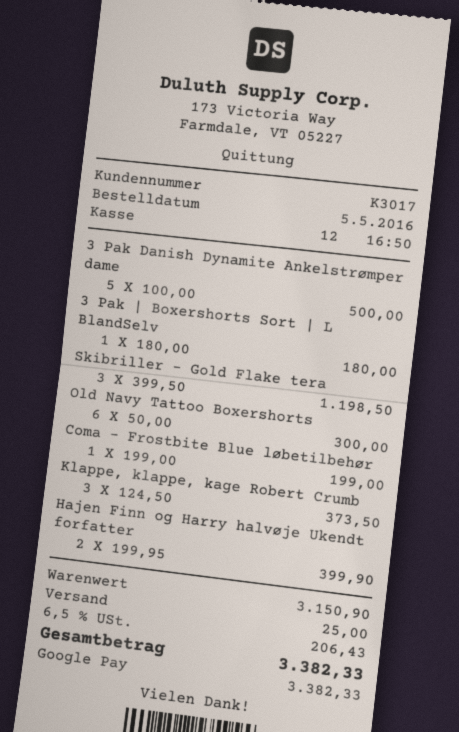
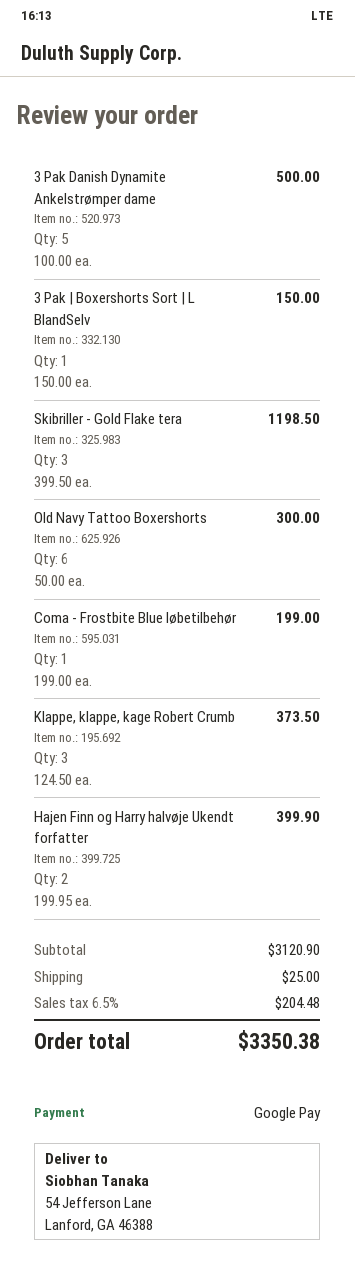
3 Pak | Boxershorts Sort | L BlandSelv: 1 x 180.00 = 180.00 -> 1 x 150.00 = 150.00
subtotal: 3150.90 -> 3120.90
tax: 6.5% = 206.43 -> 6.5% = 204.48
total: 3382.33 -> 3350.38

